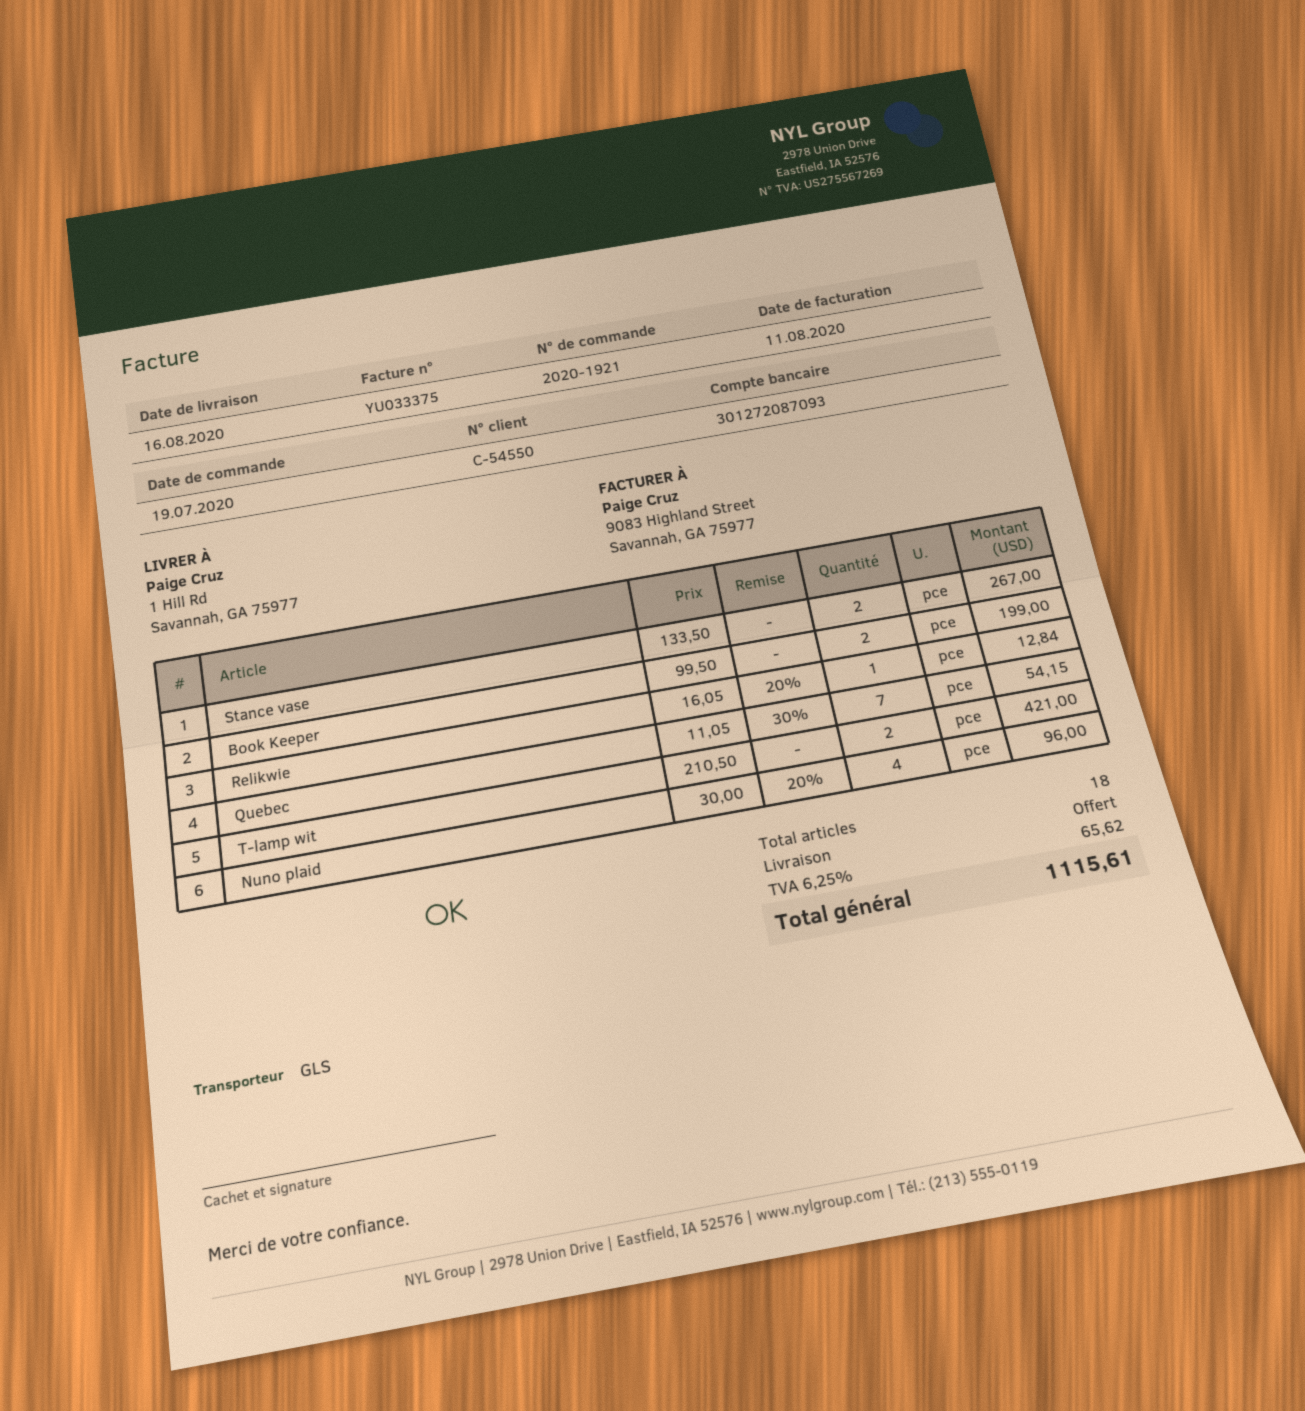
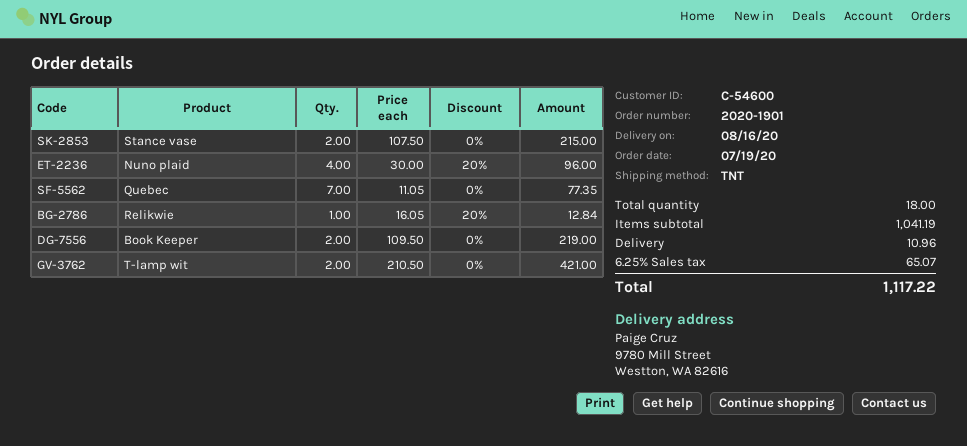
order number: 2020-1921 -> 2020-1901
customer number: C-54550 -> C-54600
shipping method: GLS -> TNT
ship to: 1 Hill Rd, Savannah, GA 75977 -> 9780 Mill Street, Westton, WA 82616
Stance vase: 2 x 133.50 = 267.00 -> 2 x 107.50 = 215.00
Book Keeper: 2 x 99.50 = 199.00 -> 2 x 109.50 = 219.00
Quebec: 7 x 11.05 - 30% = 54.15 -> 7 x 11.05 = 77.35
shipping: 0.00 -> 10.96
tax: 6.25% = 65.62 -> 6.25% = 65.07
total: 1115.61 -> 1117.22

